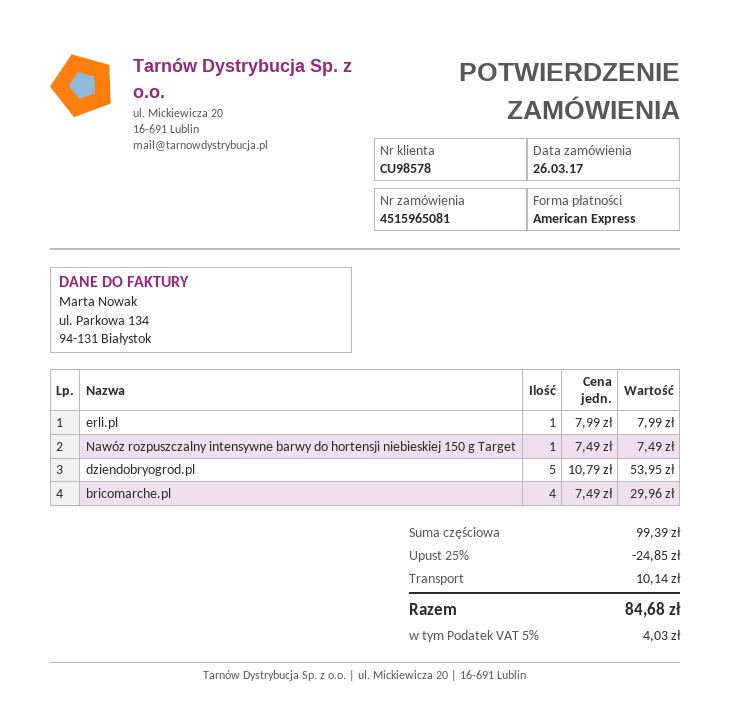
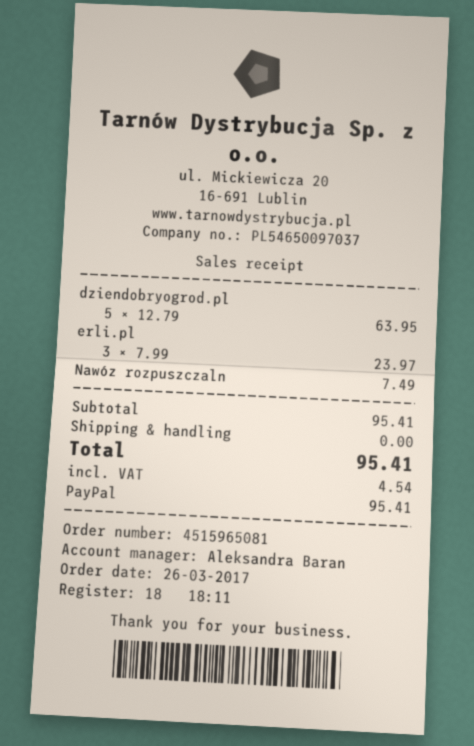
payment method: American Express -> PayPal
erli.pl: 1 x 7.99 = 7.99 -> 3 x 7.99 = 23.97
dziendobryogrod.pl: 5 x 10.79 = 53.95 -> 5 x 12.79 = 63.95
bricomarche.pl: 4 x 7.49 = 29.96 -> none
subtotal: 99.39 -> 95.41
discount: 25% = 24.85 -> none
shipping: 10.14 -> 0.00
tax: 4.03 -> 4.54
total: 84.68 -> 95.41

